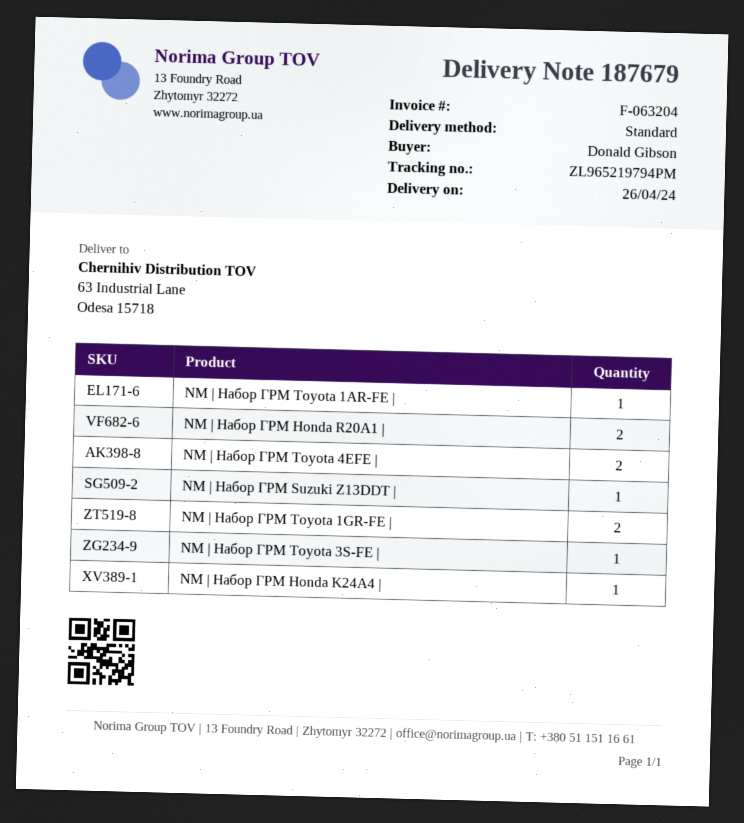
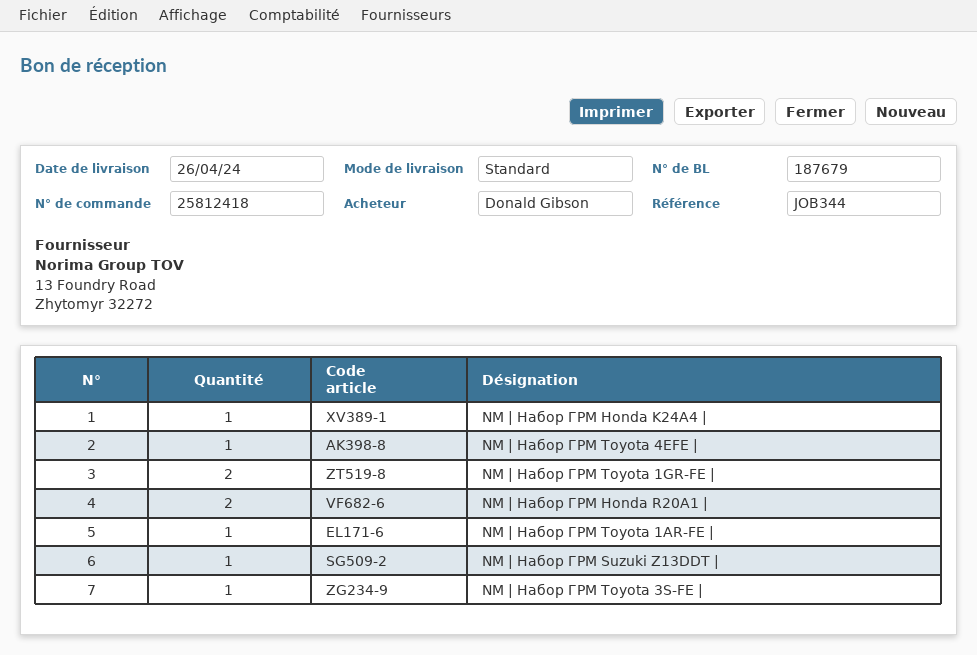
NM | Набор ГРМ Toyota 4EFE |: 2 -> 1

